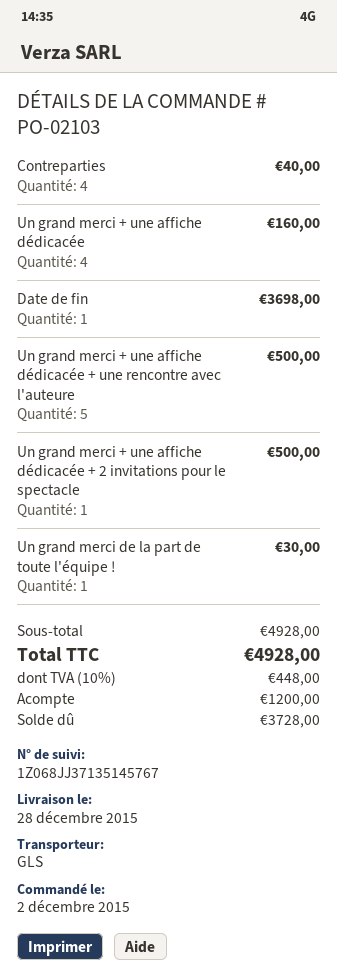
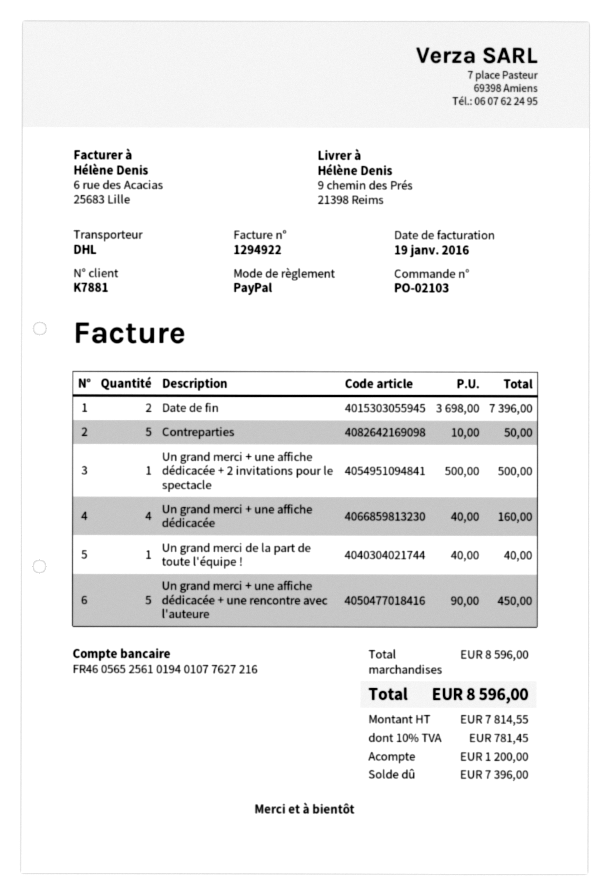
shipping method: GLS -> DHL
Contreparties: 4 for 40.00 -> 5 for 50.00
Date de fin: 1 for 3698.00 -> 2 for 7396.00
Un grand merci + une affiche dédicacée + une rencontre avec l'auteure: 5 for 500.00 -> 5 for 450.00
Un grand merci de la part de toute l'équipe !: 1 for 30.00 -> 1 for 40.00
subtotal: 4928.00 -> 8596.00
tax: 10% = 448.00 -> 10% = 781.45
total: 4928.00 -> 8596.00
balance: 3728.00 -> 7396.00

